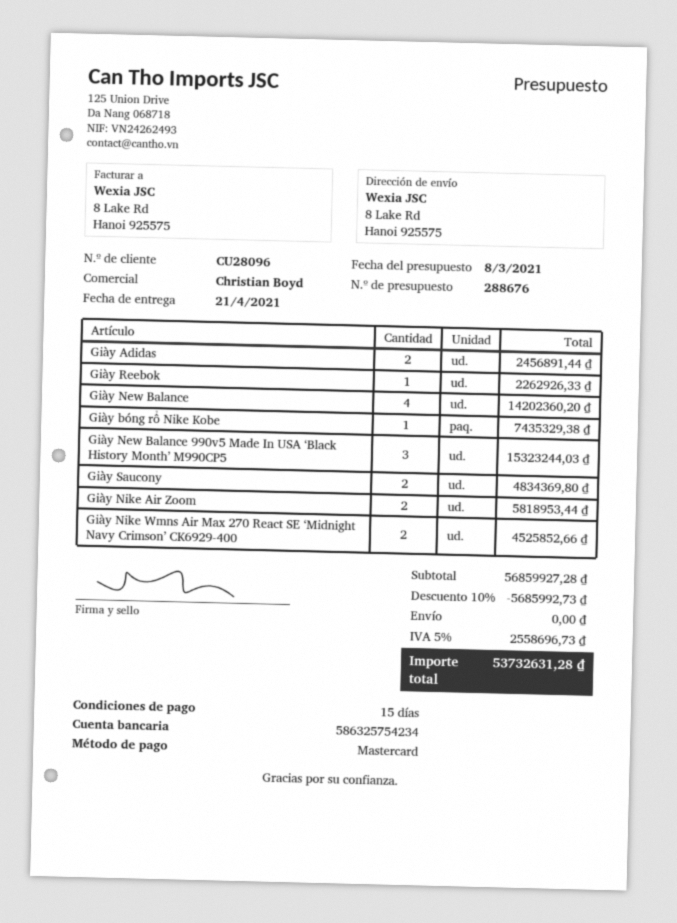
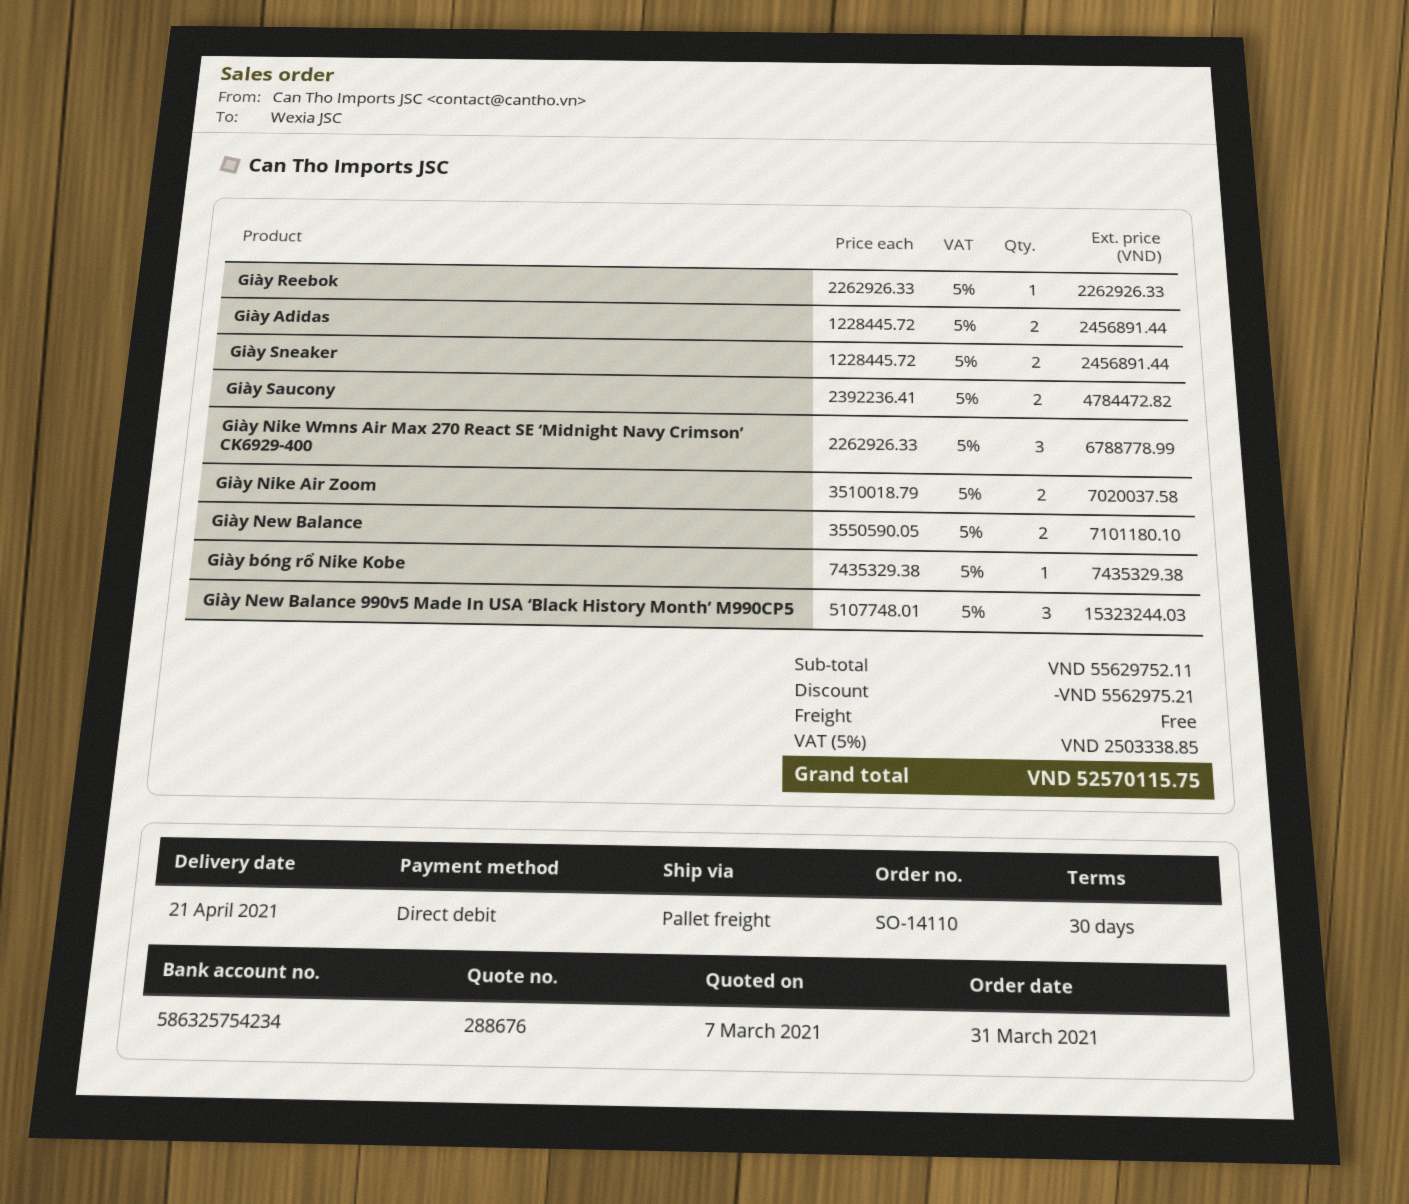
quote date: 2021-03-08 -> 2021-03-07
payment terms: 15 days -> 30 days
payment method: Mastercard -> direct debit
Giày New Balance: 4 for 14202360.20 -> 2 for 7101180.10
Giày Saucony: 2 for 4834369.80 -> 2 for 4784472.82
Giày Nike Air Zoom: 2 for 5818953.44 -> 2 for 7020037.58
Giày Nike Wmns Air Max 270 React SE ‘Midnight Navy Crimson’ CK6929-400: 2 for 4525852.66 -> 3 for 6788778.99
Giày Sneaker: none -> 2 for 2456891.44
subtotal: 56859927.28 -> 55629752.11
discount: 5685992.73 -> 5562975.21
tax: 5% = 2558696.73 -> 5% = 2503338.85
total: 53732631.28 -> 52570115.75

